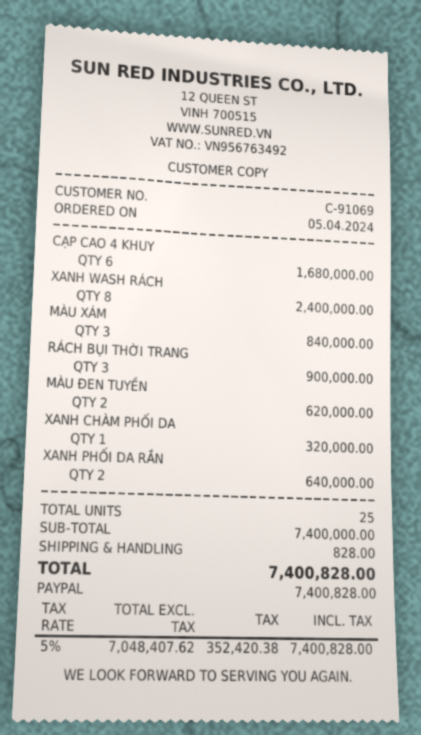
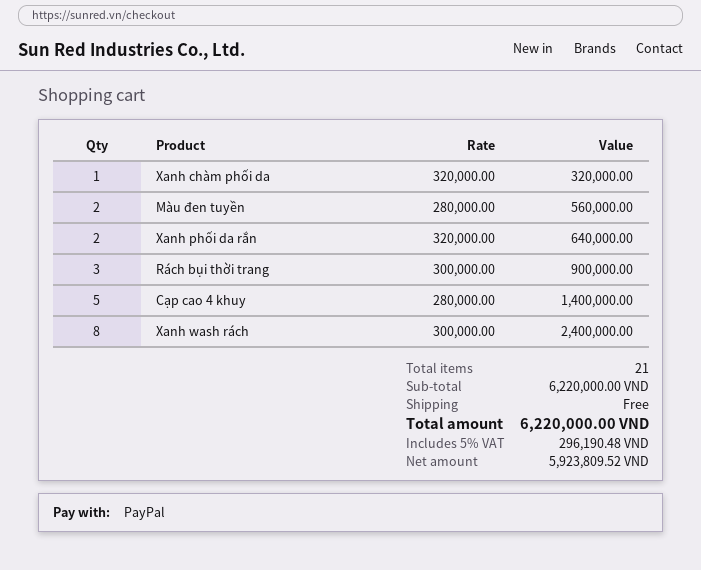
CẠP CAO 4 KHUY: 6 for 1680000.00 -> 5 for 1400000.00
MÀU XÁM: 3 for 840000.00 -> none
MÀU ĐEN TUYỀN: 2 for 620000.00 -> 2 for 560000.00
total quantity: 25 -> 21
subtotal: 7400000.00 -> 6220000.00
shipping: 828.00 -> 0.00
net: 7048407.62 -> 5923809.52
tax: 5% = 352420.38 -> 5% = 296190.48
total: 7400828.00 -> 6220000.00

